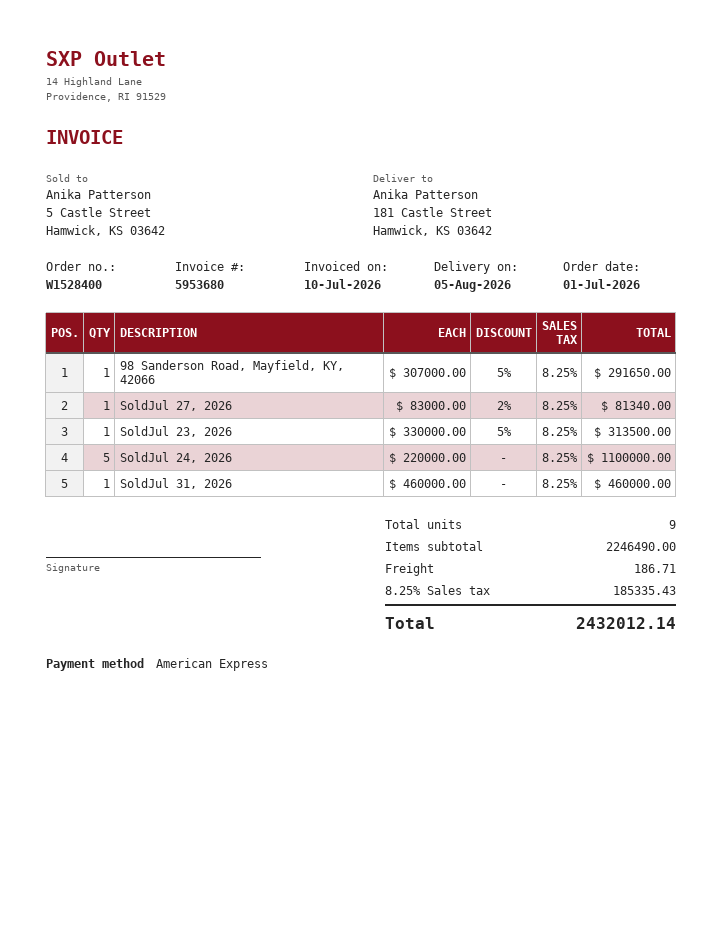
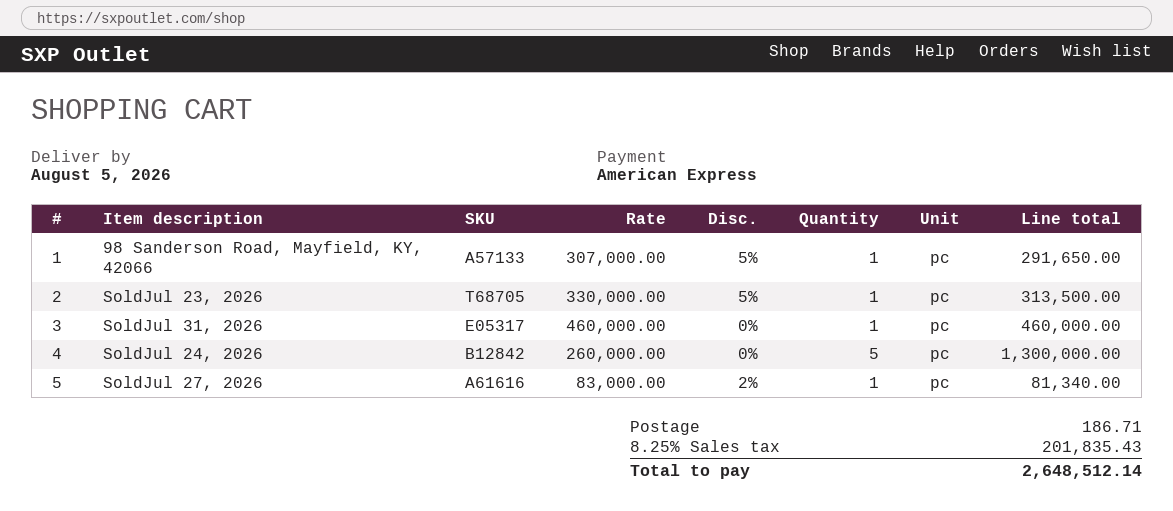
SoldJul 24, 2026: 5 x 220000.00 = 1100000.00 -> 5 x 260000.00 = 1300000.00
tax: 8.25% = 185335.43 -> 8.25% = 201835.43
total: 2432012.14 -> 2648512.14

